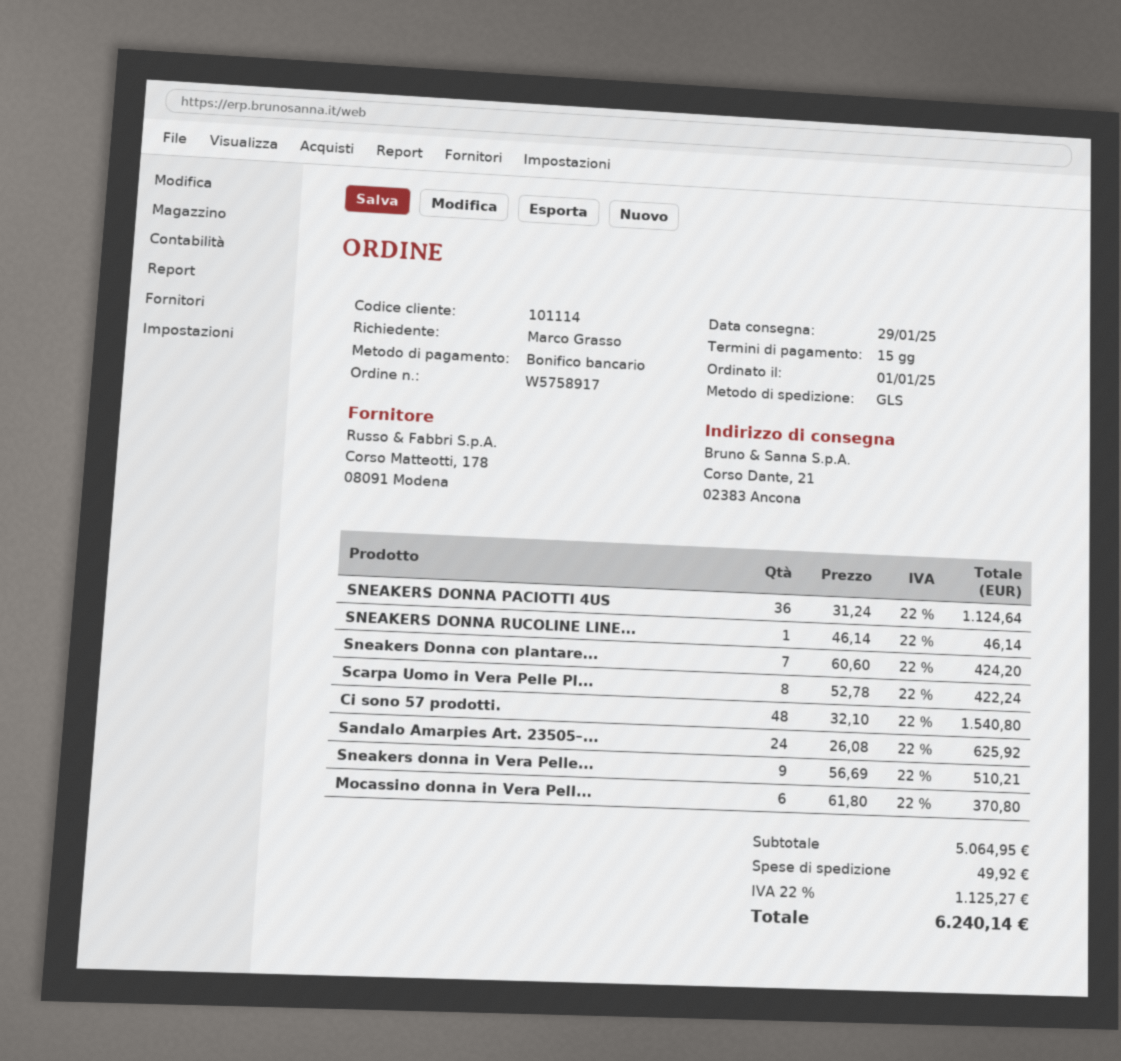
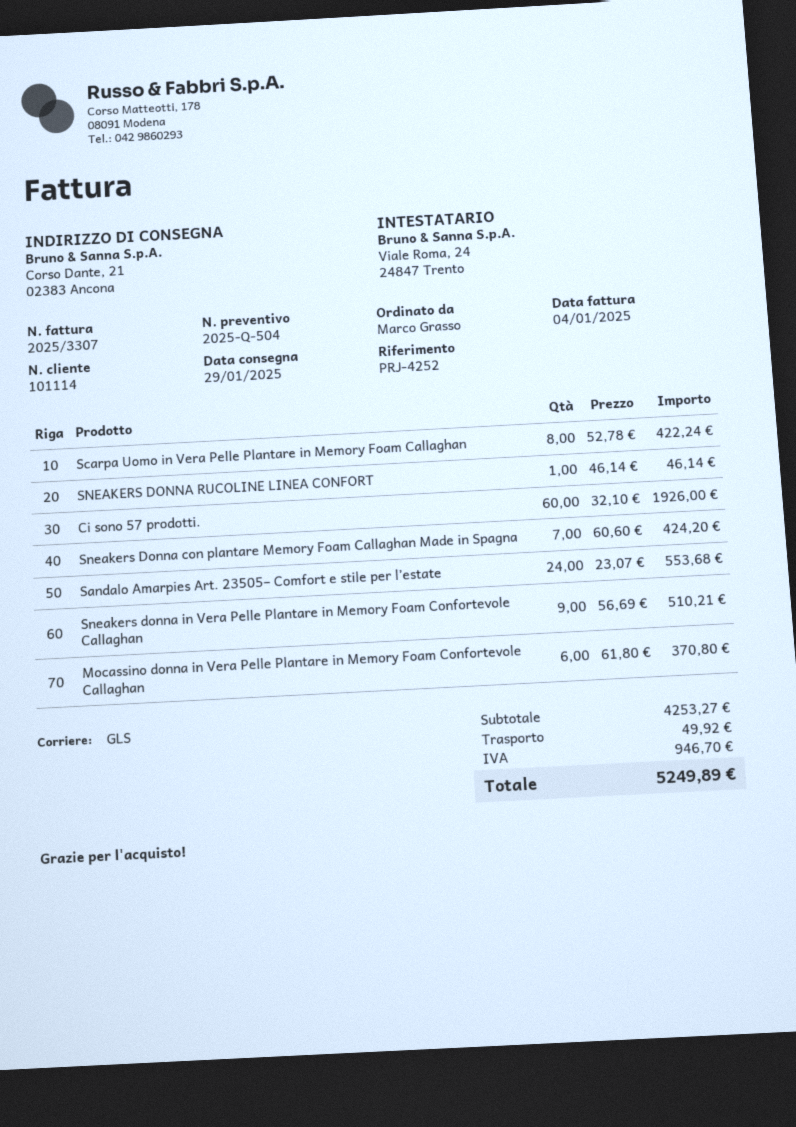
SNEAKERS DONNA PACIOTTI 4US: 36 x 31.24 = 1124.64 -> none
Ci sono 57 prodotti.: 48 x 32.10 = 1540.80 -> 60 x 32.10 = 1926.00
Sandalo Amarpies Art. 23505–...: 24 x 26.08 = 625.92 -> 24 x 23.07 = 553.68
subtotal: 5064.95 -> 4253.27
tax: 1125.27 -> 946.70
total: 6240.14 -> 5249.89

